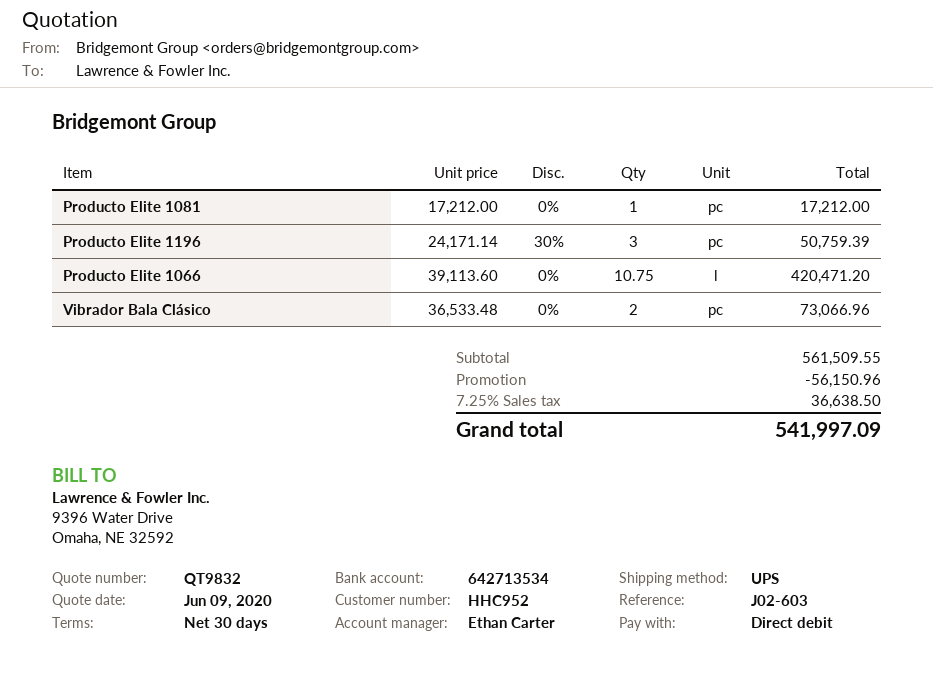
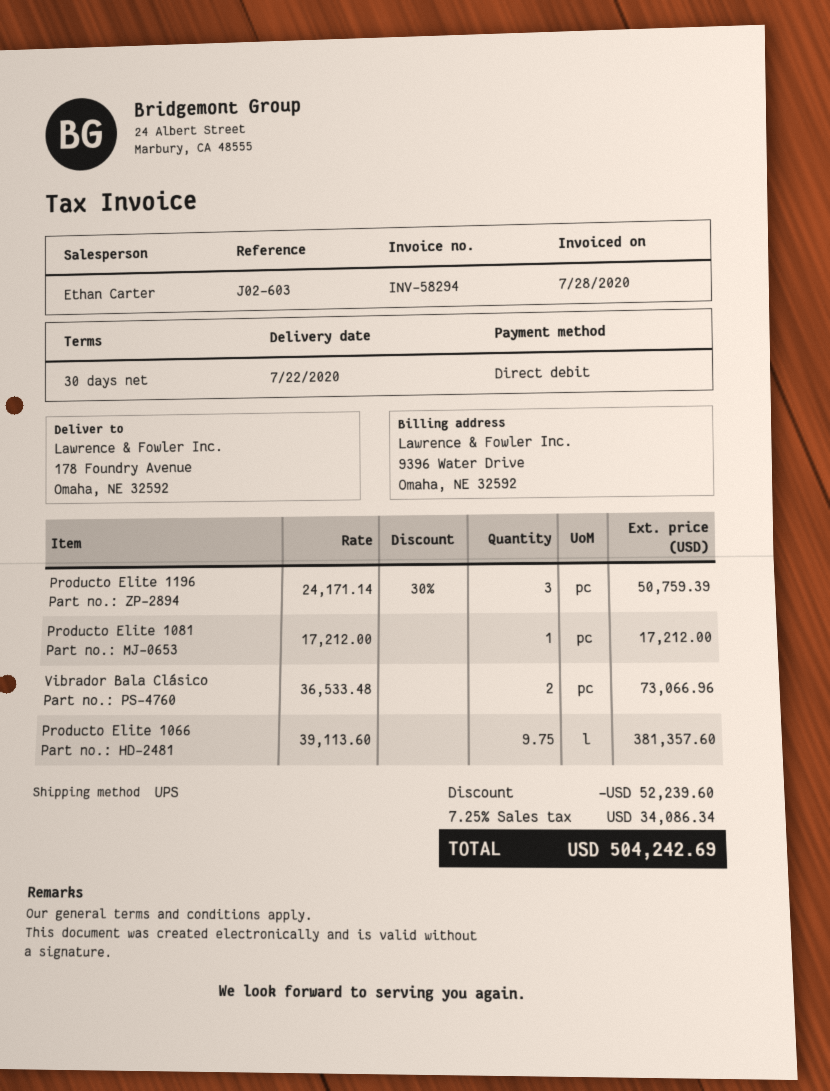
Producto Elite 1066: 10.75 x 39113.60 = 420471.20 -> 9.75 x 39113.60 = 381357.60
discount: 56150.96 -> 52239.60
tax: 7.25% = 36638.50 -> 7.25% = 34086.34
total: 541997.09 -> 504242.69

